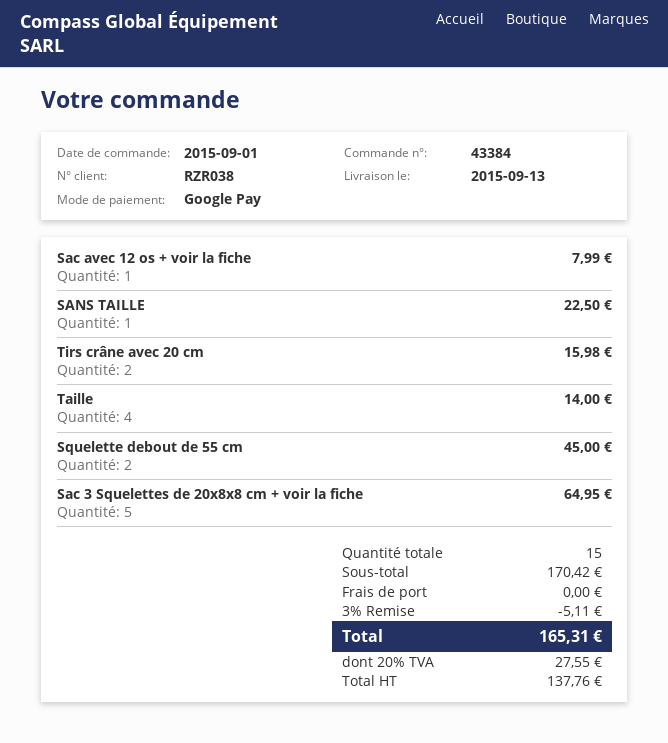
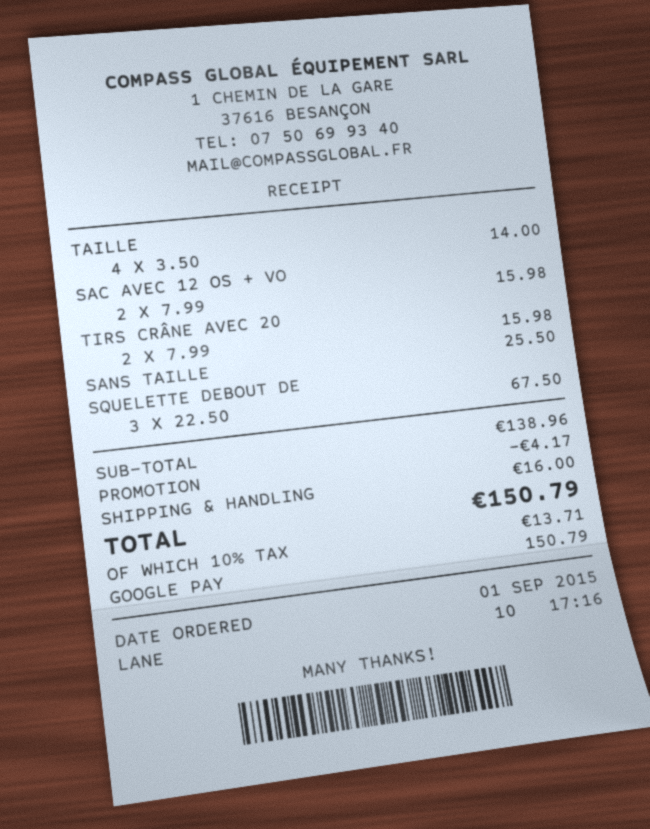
Sac avec 12 os + voir la fiche: 1 for 7.99 -> 2 for 15.98
SANS TAILLE: 1 for 22.50 -> 1 for 25.50
Squelette debout de 55 cm: 2 for 45.00 -> 3 for 67.50
Sac 3 Squelettes de 20x8x8 cm + voir la fiche: 5 for 64.95 -> none
subtotal: 170.42 -> 138.96
discount: 5.11 -> 4.17
shipping: 0.00 -> 16.00
tax: 20% = 27.55 -> 10% = 13.71
total: 165.31 -> 150.79

